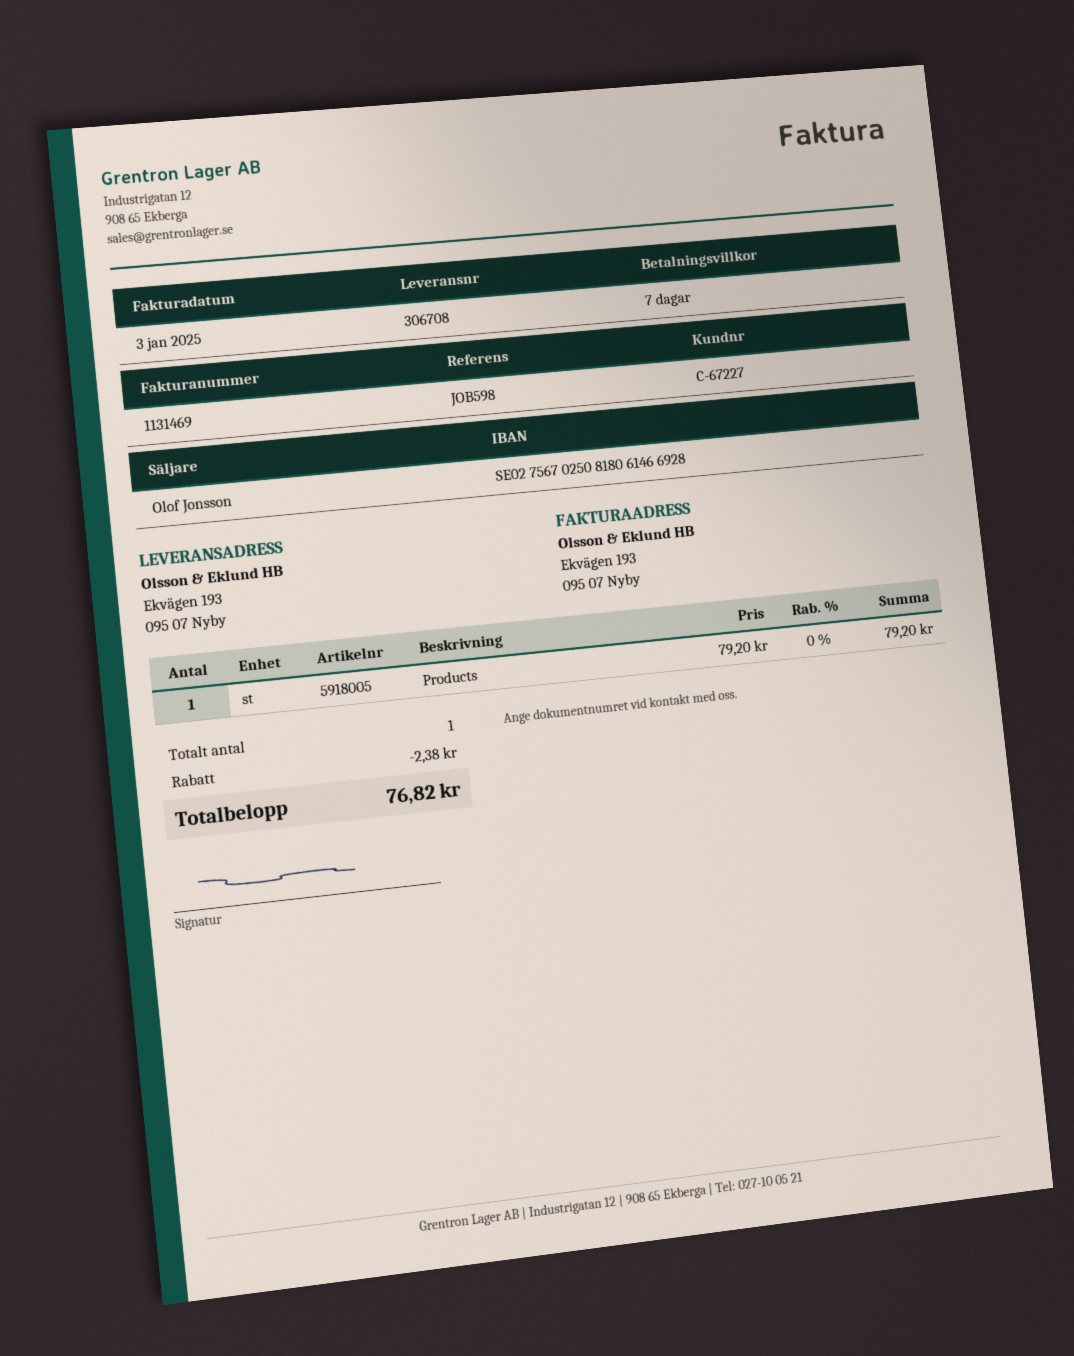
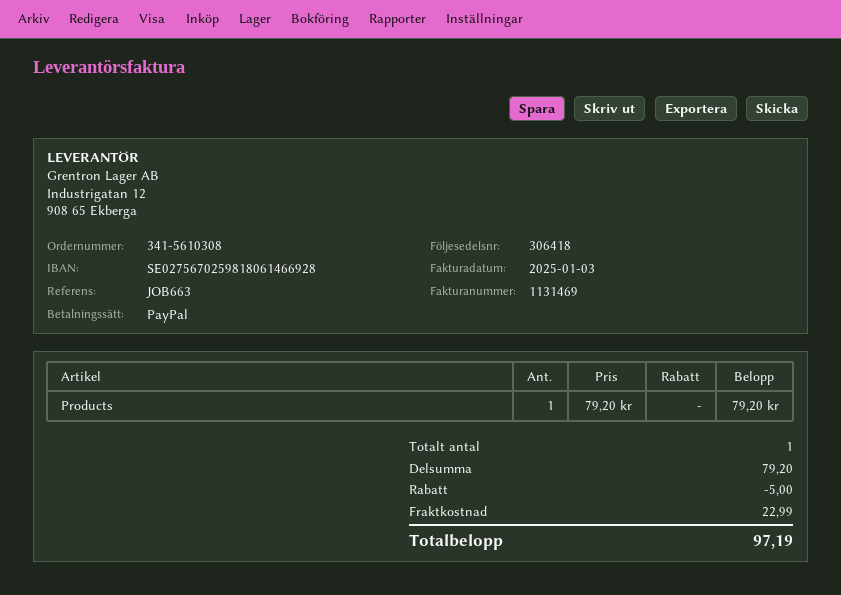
delivery note number: 306708 -> 306418
reference: JOB598 -> JOB663
bank account: SE0275670250818061466928 -> SE0275670259818061466928
discount: 2.38 -> 5.00
shipping: none -> 22.99
total: 76.82 -> 97.19

